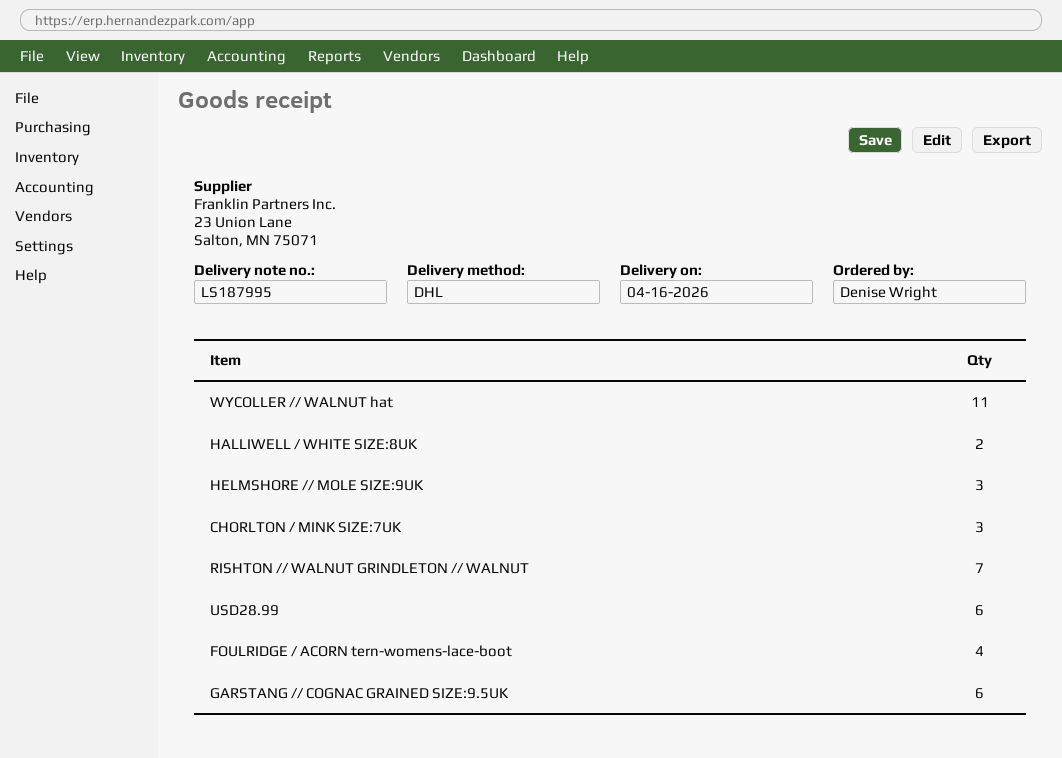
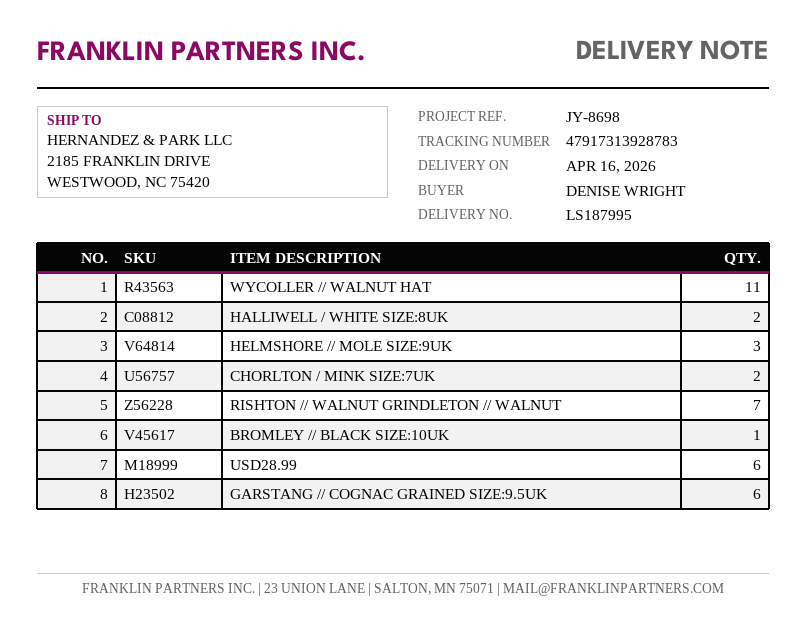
CHORLTON / MINK SIZE:7UK: 3 -> 2
FOULRIDGE / ACORN tern-womens-lace-boot: 4 -> none
BROMLEY // BLACK SIZE:10UK: none -> 1

